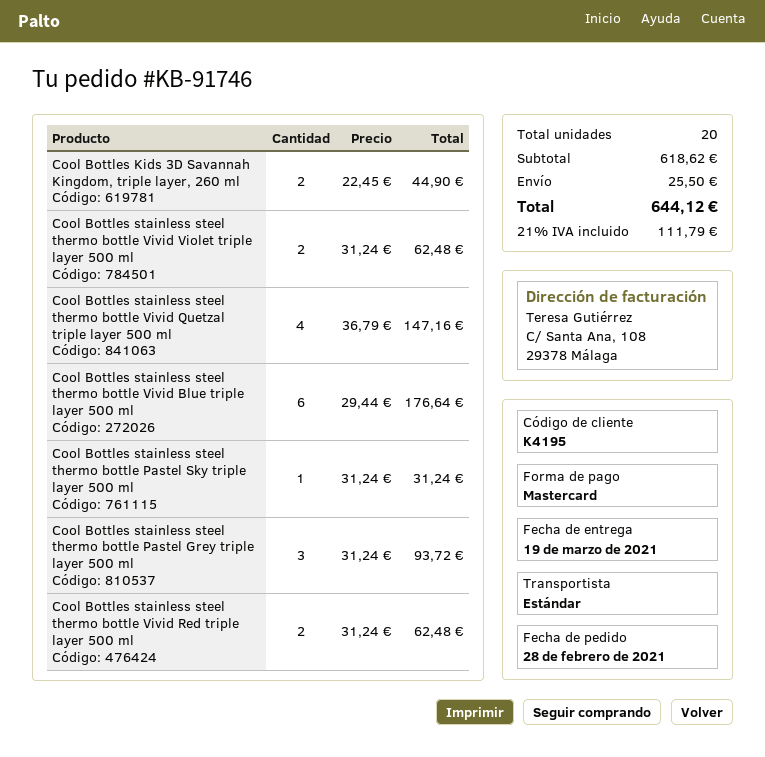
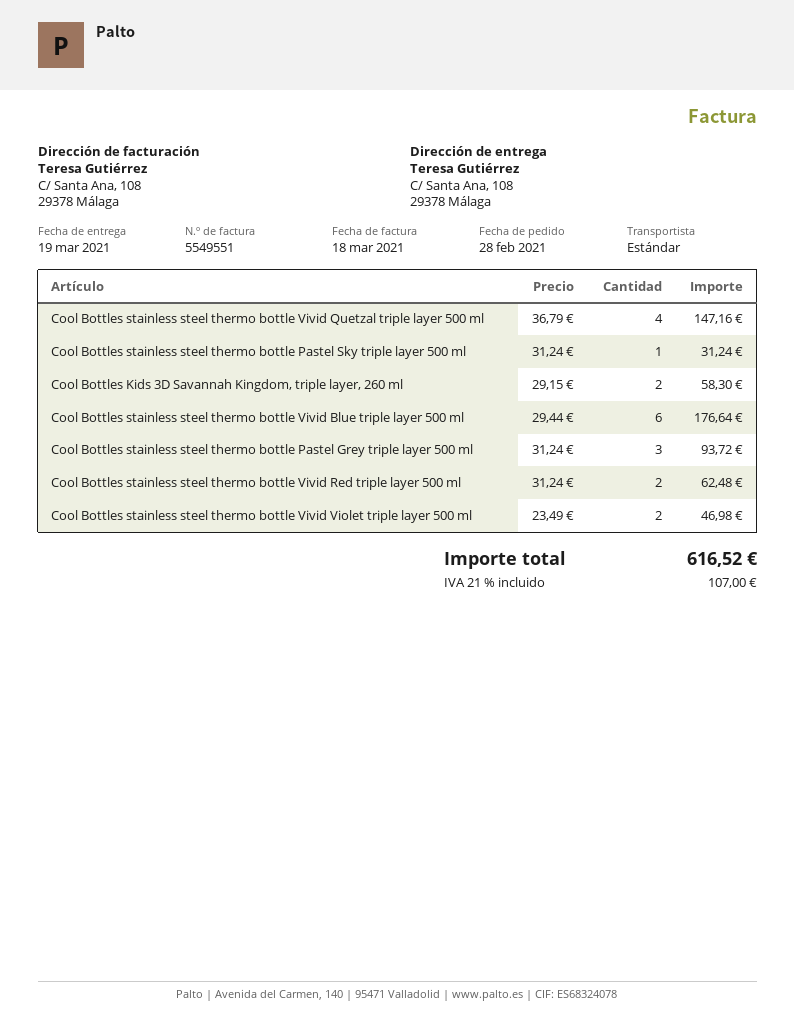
Cool Bottles Kids 3D Savannah Kingdom, triple layer, 260 ml: 2 x 22.45 = 44.90 -> 2 x 29.15 = 58.30
Cool Bottles stainless steel thermo bottle Vivid Violet triple layer 500 ml: 2 x 31.24 = 62.48 -> 2 x 23.49 = 46.98
shipping: 25.50 -> none
tax: 21% = 111.79 -> 21% = 107.00
total: 644.12 -> 616.52

